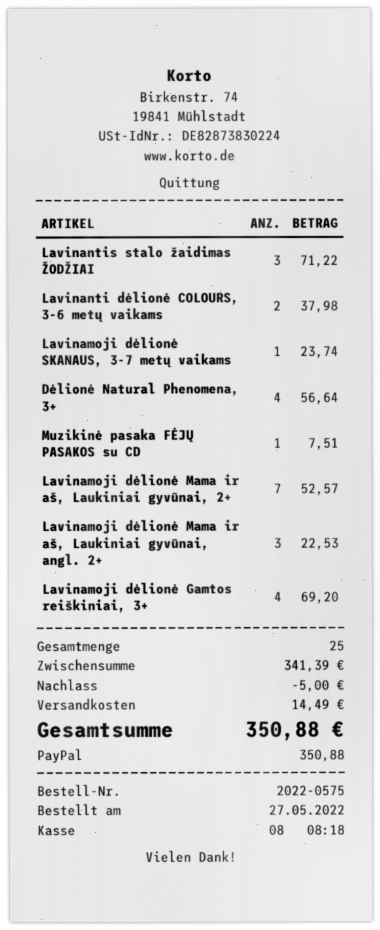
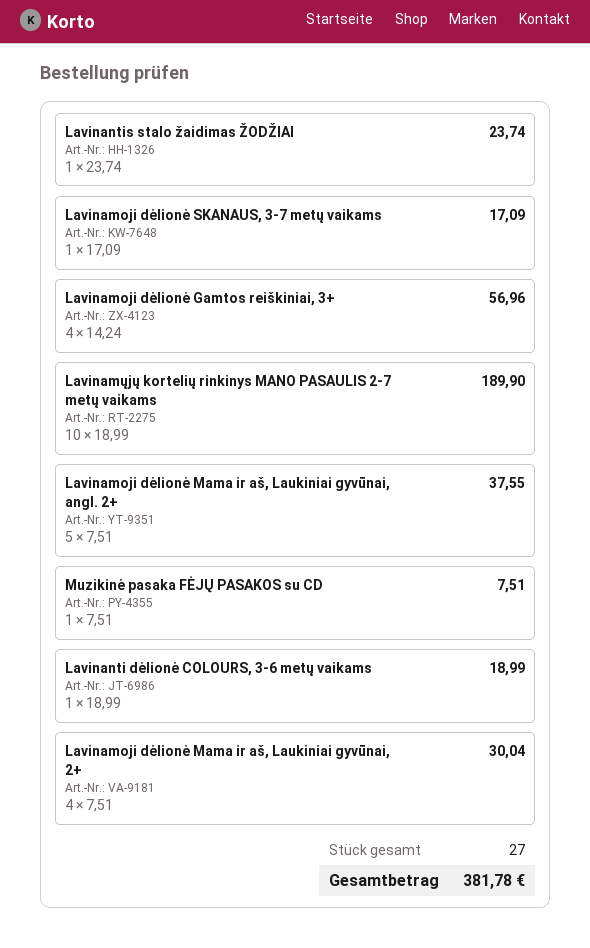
Lavinantis stalo žaidimas ŽODŽIAI: 3 for 71.22 -> 1 for 23.74
Lavinanti dėlionė COLOURS, 3-6 metų vaikams: 2 for 37.98 -> 1 for 18.99
Lavinamoji dėlionė SKANAUS, 3-7 metų vaikams: 1 for 23.74 -> 1 for 17.09
Dėlionė Natural Phenomena, 3+: 4 for 56.64 -> none
Lavinamoji dėlionė Mama ir aš, Laukiniai gyvūnai, 2+: 7 for 52.57 -> 4 for 30.04
Lavinamoji dėlionė Mama ir aš, Laukiniai gyvūnai, angl. 2+: 3 for 22.53 -> 5 for 37.55
Lavinamoji dėlionė Gamtos reiškiniai, 3+: 4 for 69.20 -> 4 for 56.96
Lavinamųjų kortelių rinkinys MANO PASAULIS 2-7 metų vaikams: none -> 10 for 189.90
total quantity: 25 -> 27
discount: 5.00 -> none
shipping: 14.49 -> none
total: 350.88 -> 381.78

